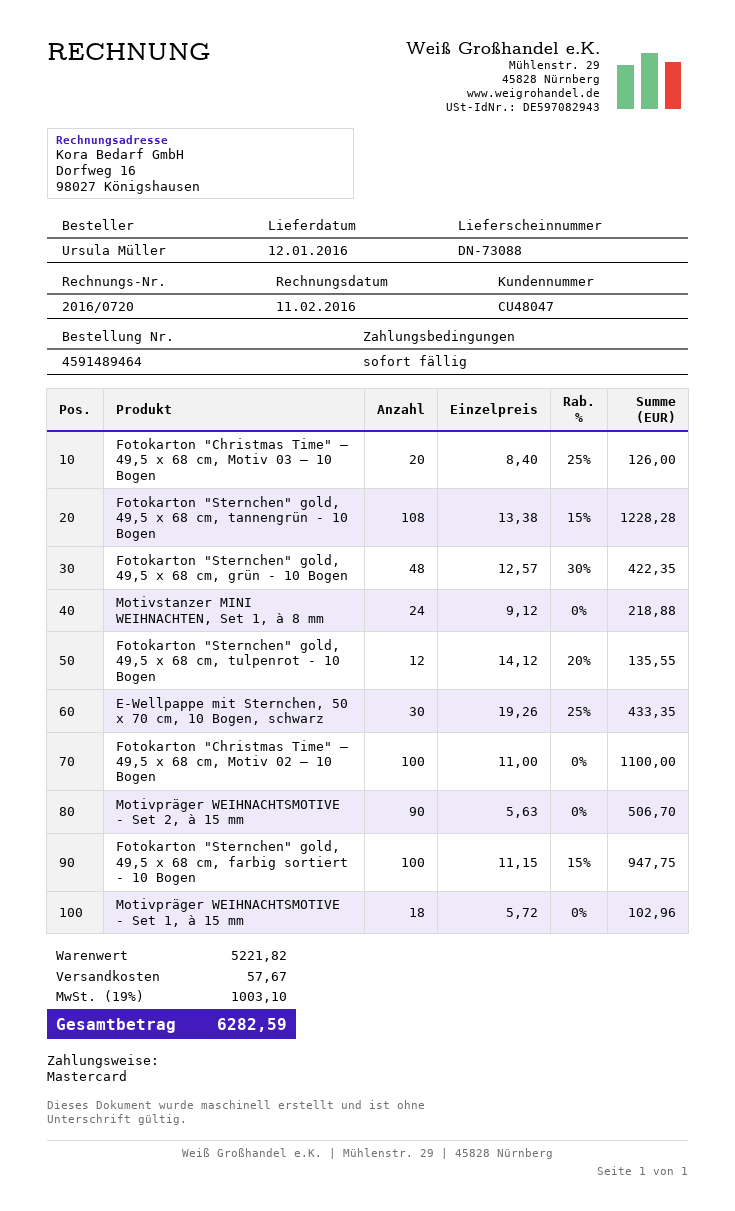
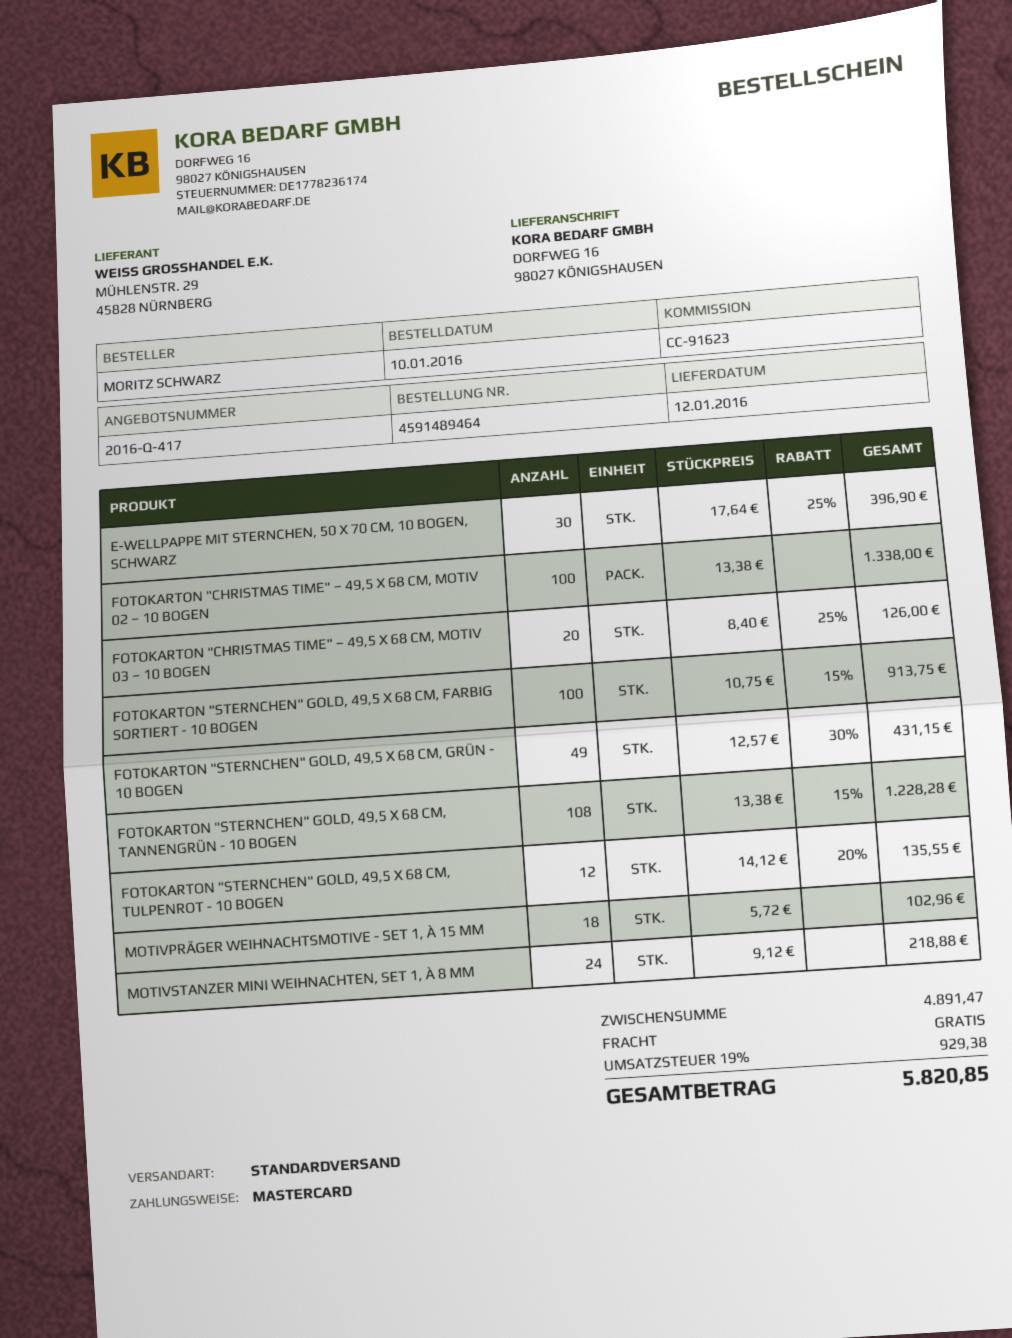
ordered by: Ursula Müller -> MORITZ SCHWARZ
Fotokarton "Sternchen" gold, 49,5 x 68 cm, grün - 10 Bogen: 48 x 12.57 - 30% = 422.35 -> 49 x 12.57 - 30% = 431.15
E-Wellpappe mit Sternchen, 50 x 70 cm, 10 Bogen, schwarz: 30 x 19.26 - 25% = 433.35 -> 30 x 17.64 - 25% = 396.90
Fotokarton "Christmas Time" – 49,5 x 68 cm, Motiv 02 – 10 Bogen: 100 x 11.00 = 1100.00 -> 100 x 13.38 = 1338.00
Motivpräger WEIHNACHTSMOTIVE - Set 2, à 15 mm: 90 x 5.63 = 506.70 -> none
Fotokarton "Sternchen" gold, 49,5 x 68 cm, farbig sortiert - 10 Bogen: 100 x 11.15 - 15% = 947.75 -> 100 x 10.75 - 15% = 913.75
subtotal: 5221.82 -> 4891.47
shipping: 57.67 -> 0.00
tax: 19% = 1003.10 -> 19% = 929.38
total: 6282.59 -> 5820.85

